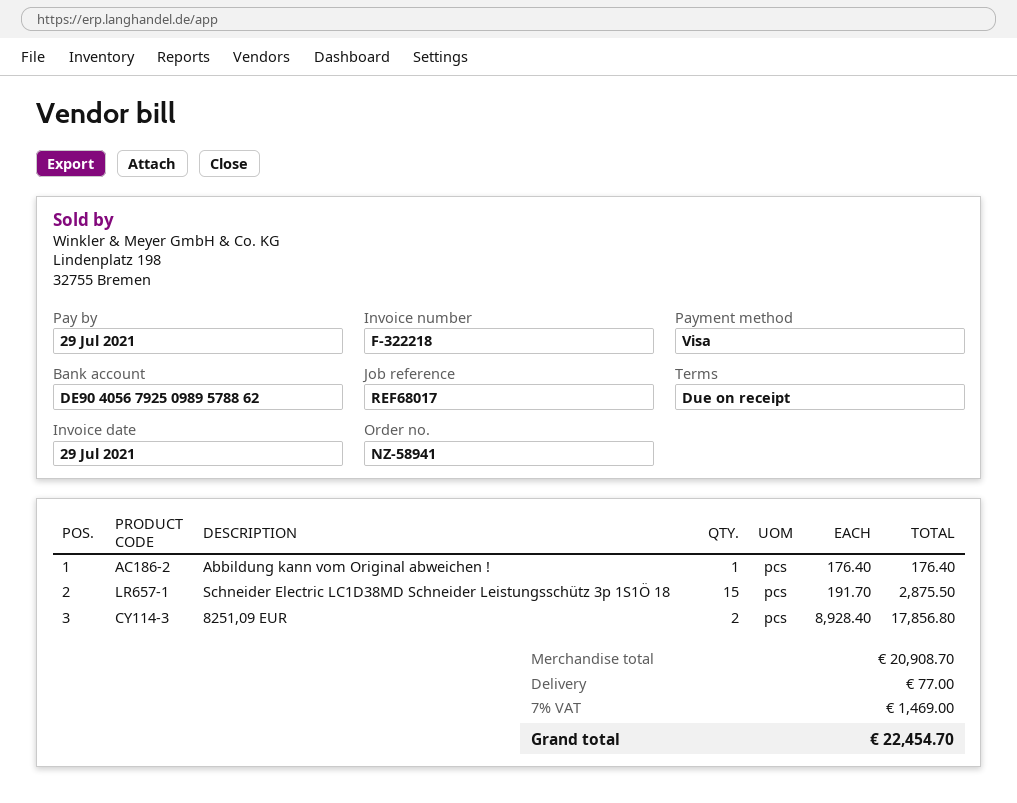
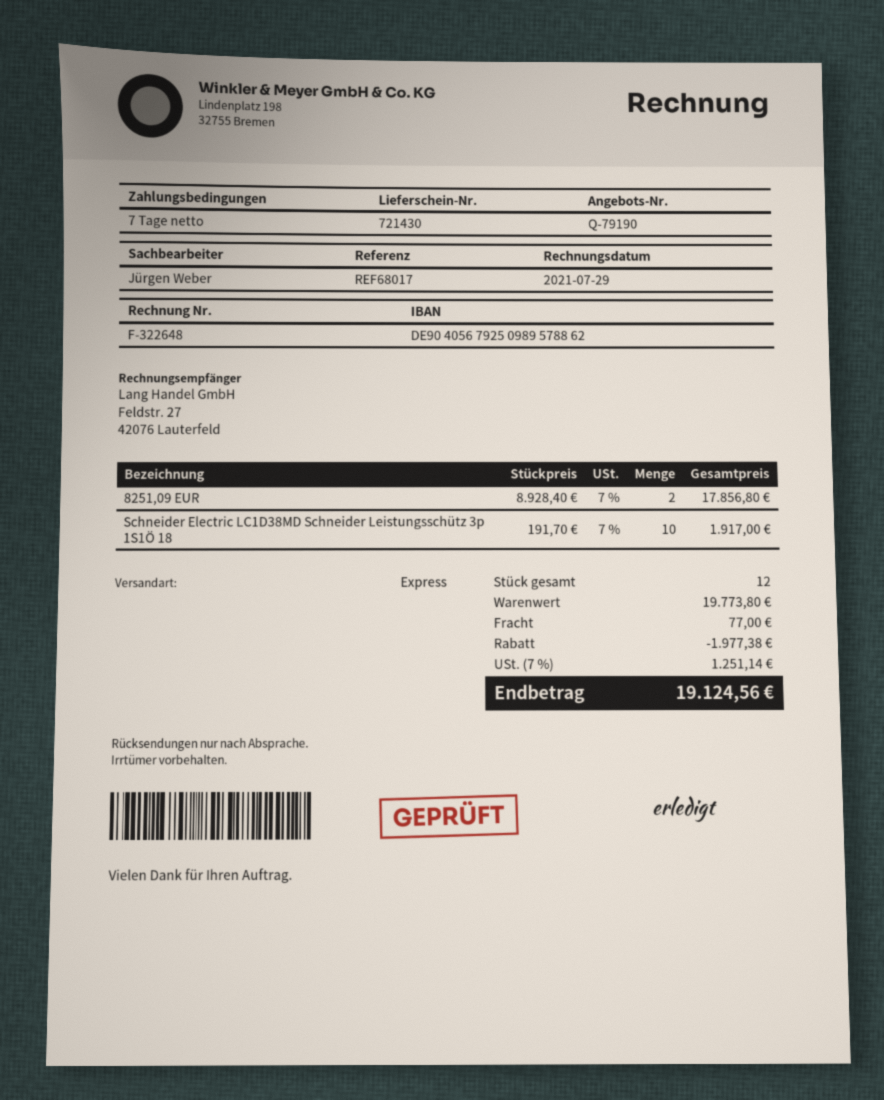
invoice number: F-322218 -> F-322648
payment terms: on receipt -> 7 days
Abbildung kann vom Original abweichen !: 1 x 176.40 = 176.40 -> none
Schneider Electric LC1D38MD Schneider Leistungsschütz 3p 1S1Ö 18: 15 x 191.70 = 2875.50 -> 10 x 191.70 = 1917.00
subtotal: 20908.70 -> 19773.80
discount: none -> 1977.38
tax: 7% = 1469.00 -> 7% = 1251.14
total: 22454.70 -> 19124.56

